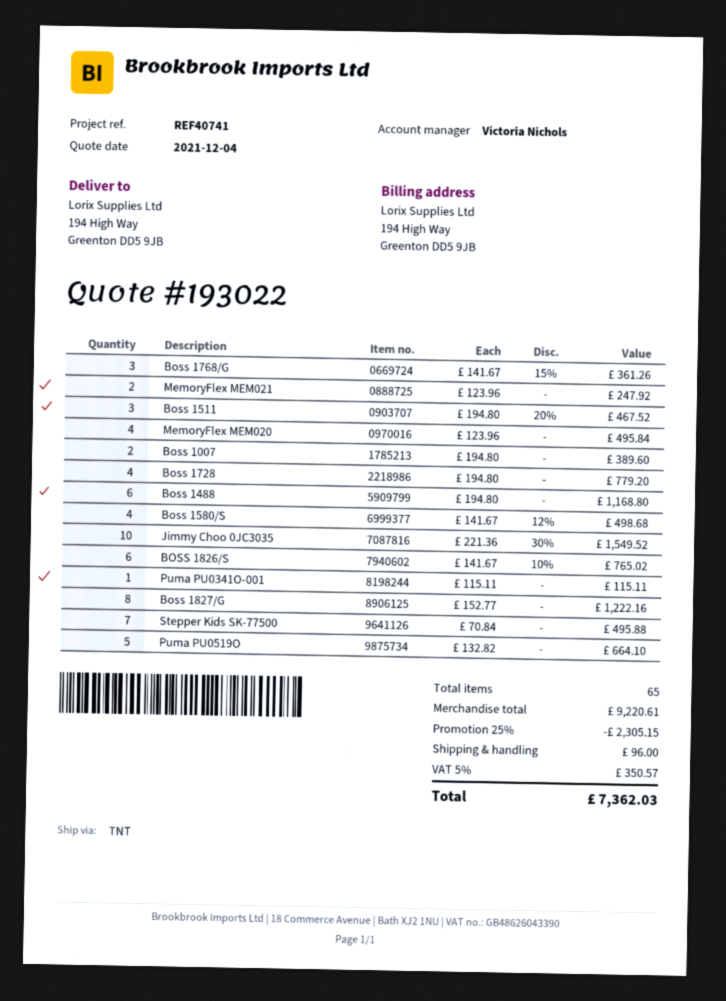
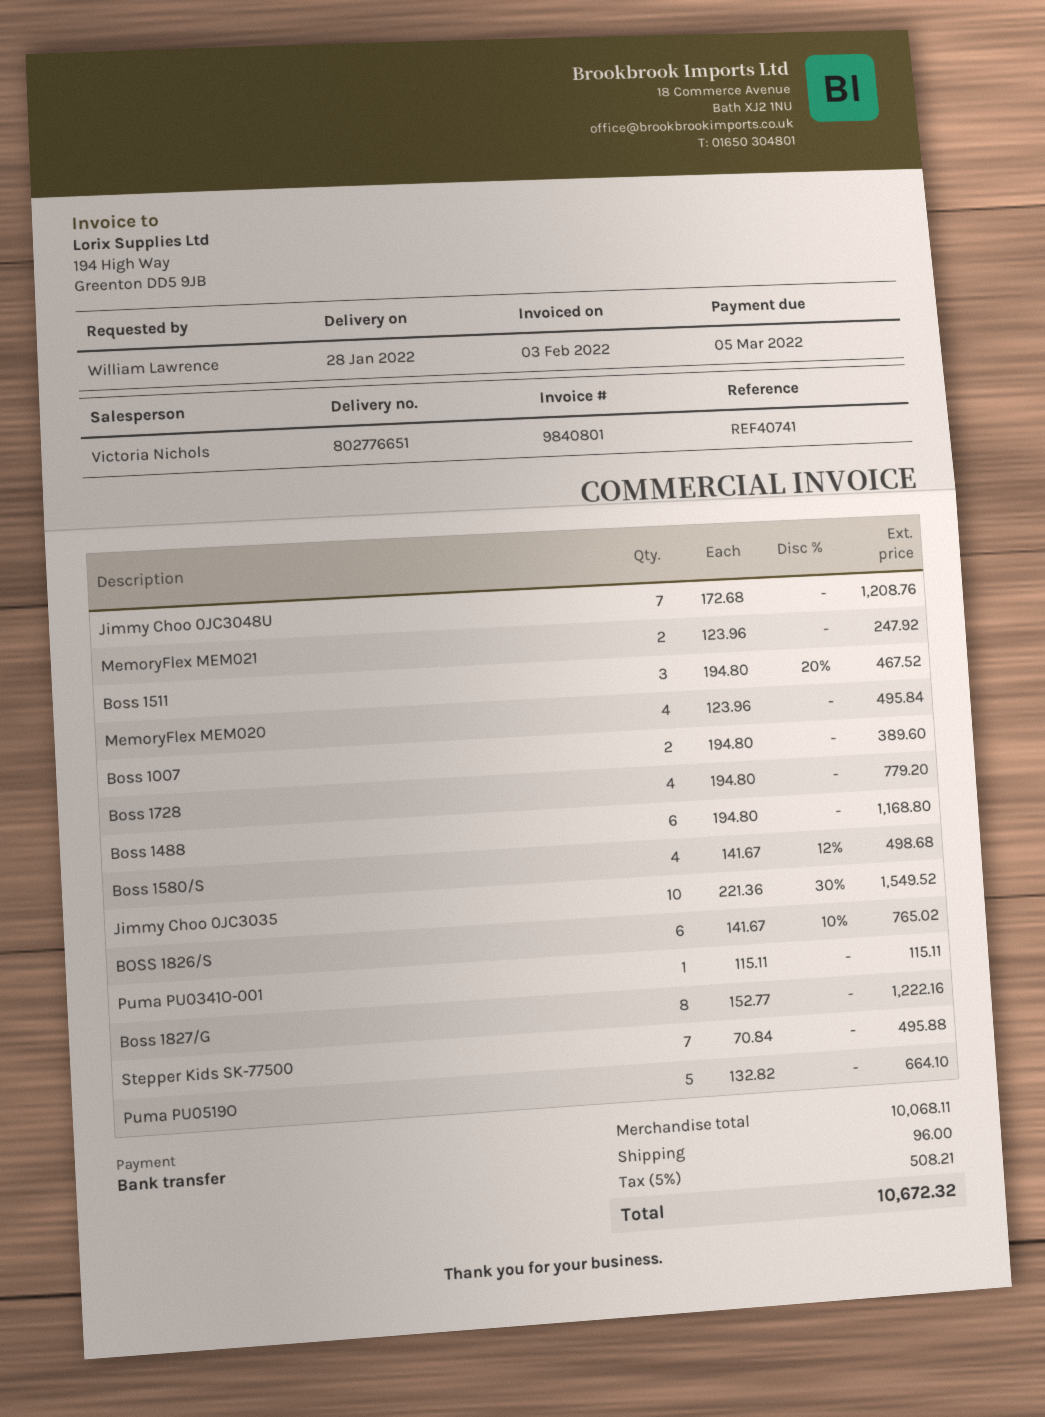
Boss 1768/G: 3 x 141.67 - 15% = 361.26 -> none
Jimmy Choo 0JC3048U: none -> 7 x 172.68 = 1208.76
subtotal: 9220.61 -> 10068.11
discount: 25% = 2305.15 -> none
tax: 5% = 350.57 -> 5% = 508.21
total: 7362.03 -> 10672.32

